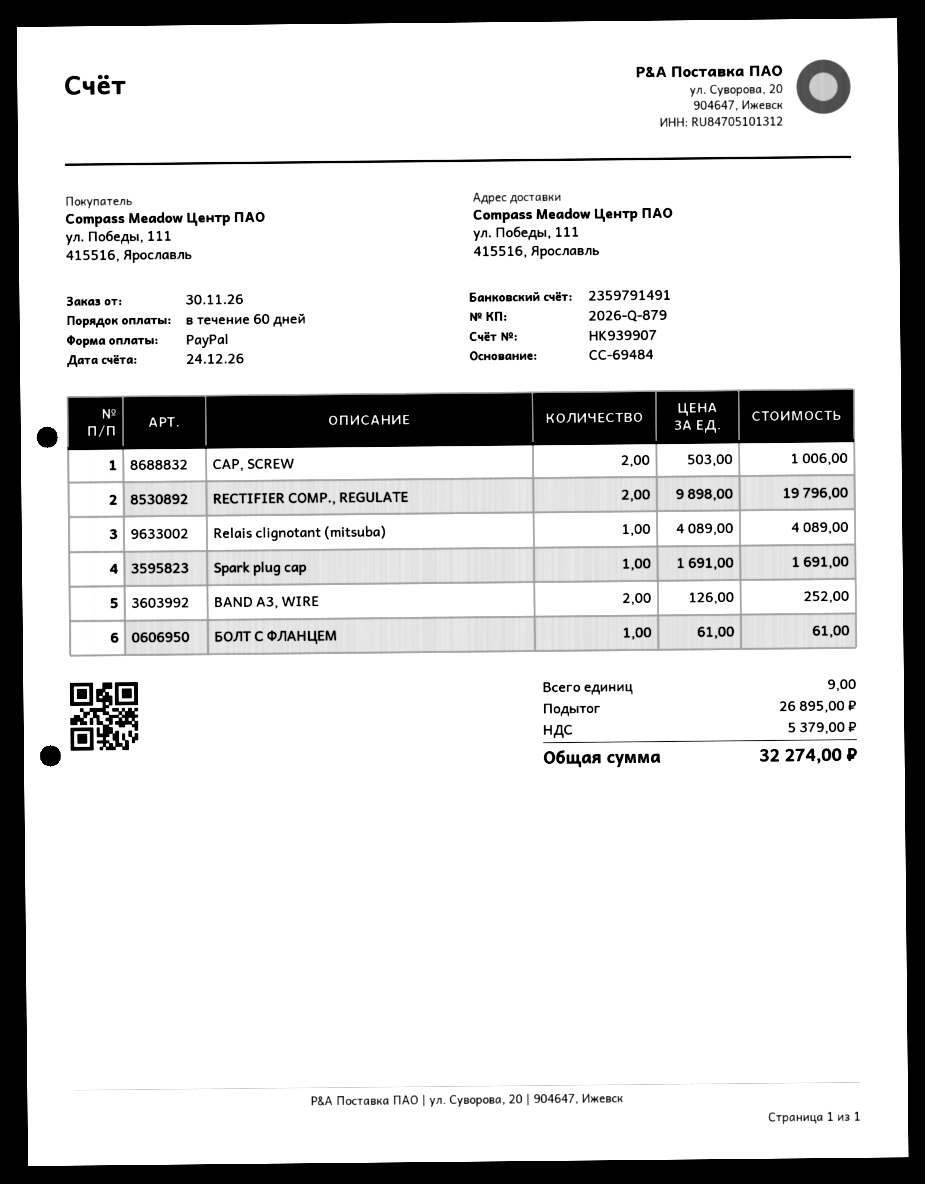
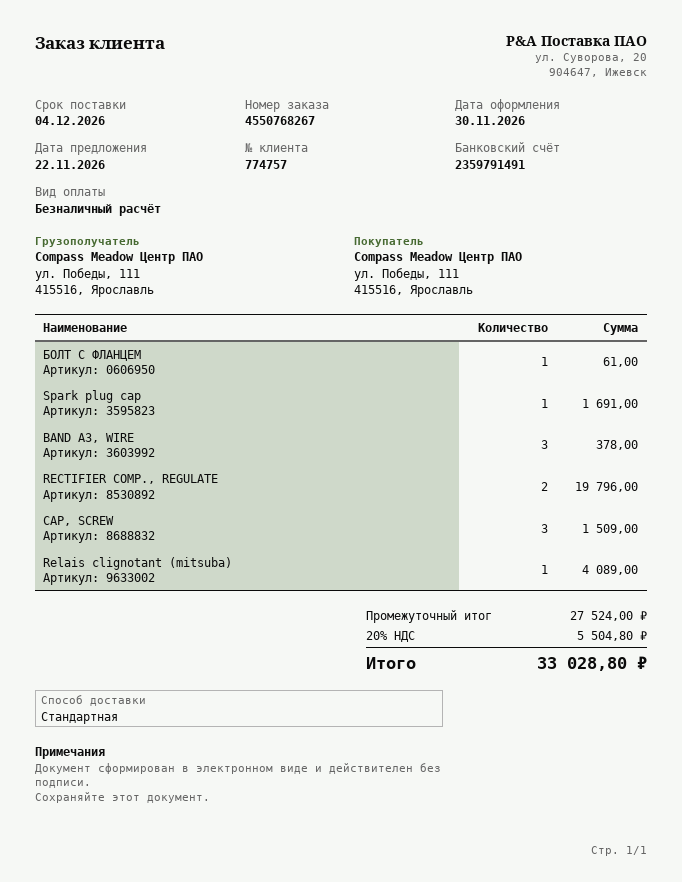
payment method: PayPal -> bank transfer
CAP, SCREW: 2 for 1006.00 -> 3 for 1509.00
BAND A3, WIRE: 2 for 252.00 -> 3 for 378.00
subtotal: 26895.00 -> 27524.00
tax: 5379.00 -> 5504.80
total: 32274.00 -> 33028.80

